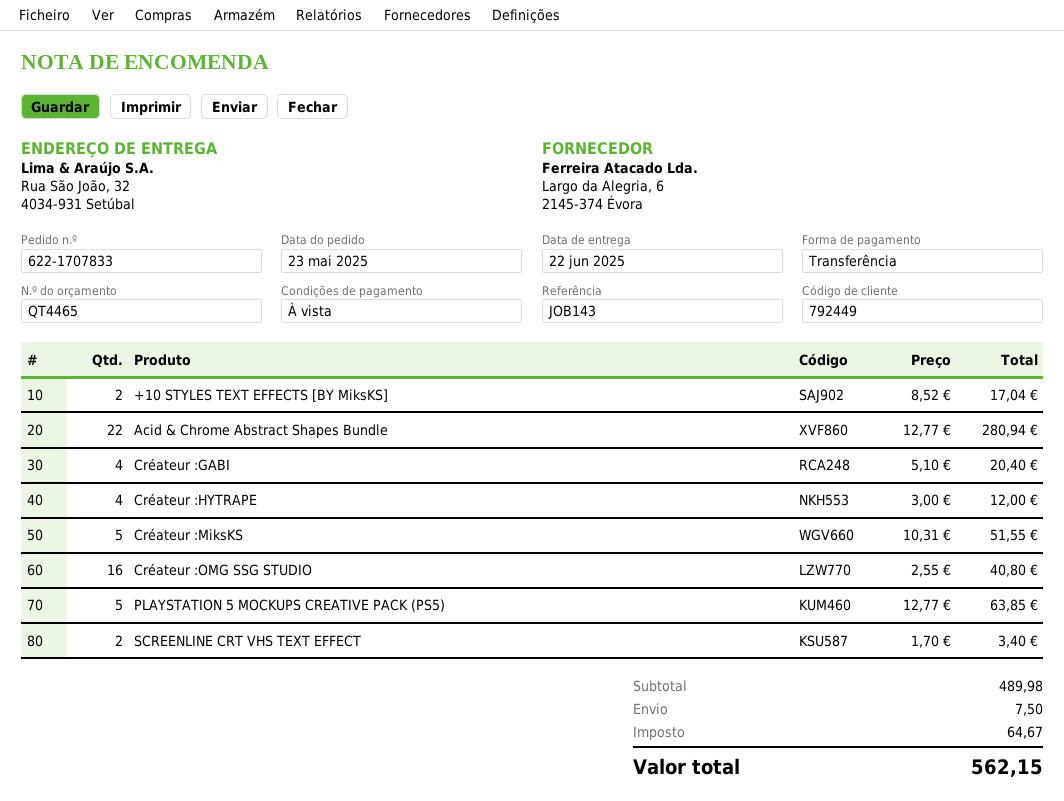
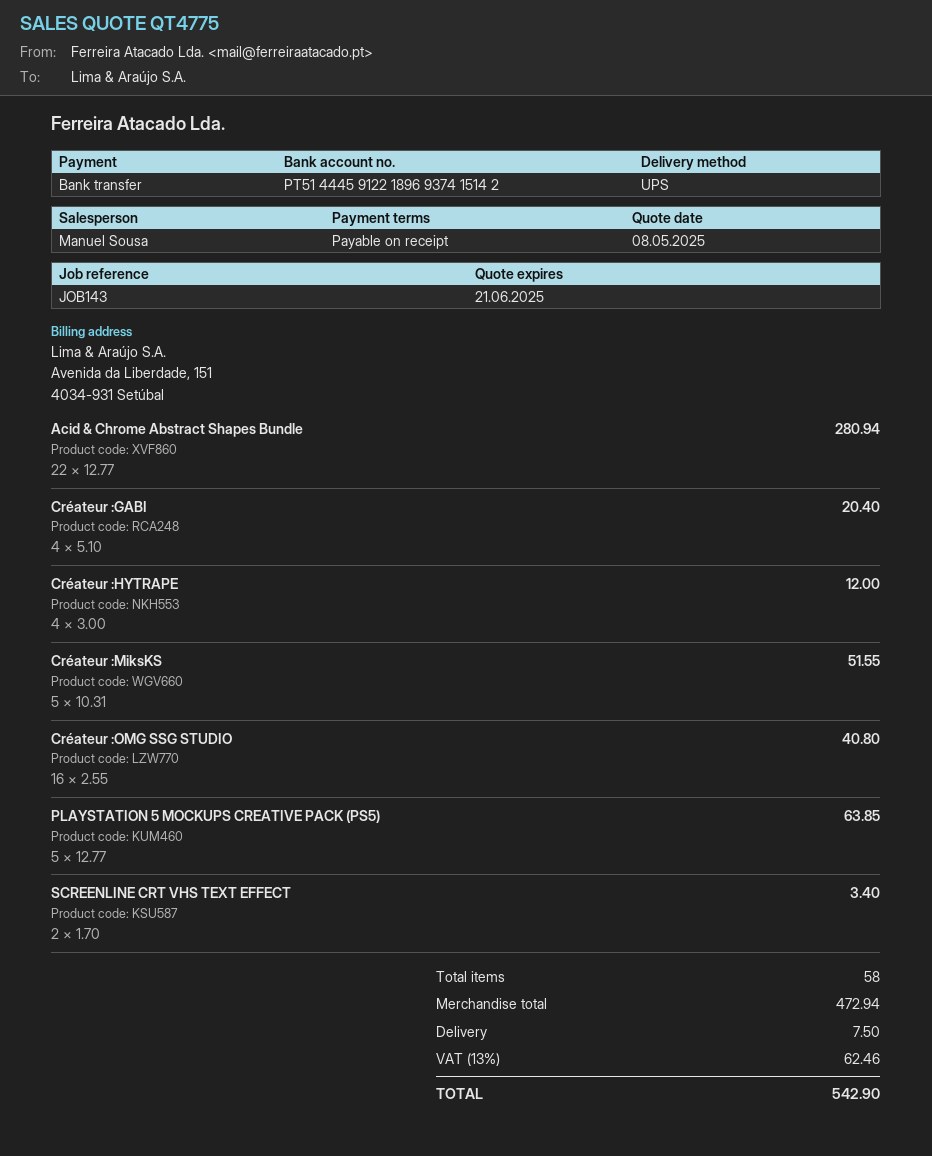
quote number: QT4465 -> QT4775
+10 STYLES TEXT EFFECTS [BY MiksKS]: 2 x 8.52 = 17.04 -> none
subtotal: 489.98 -> 472.94
tax: 64.67 -> 62.46
total: 562.15 -> 542.90

